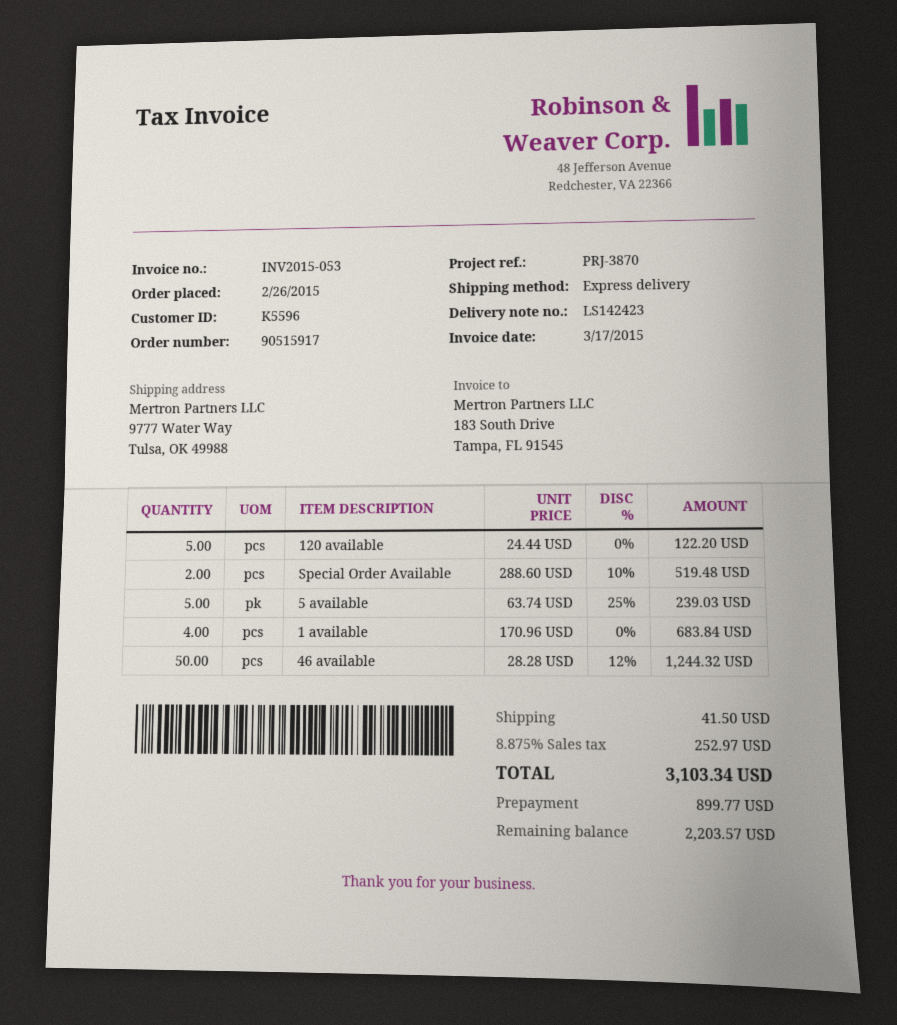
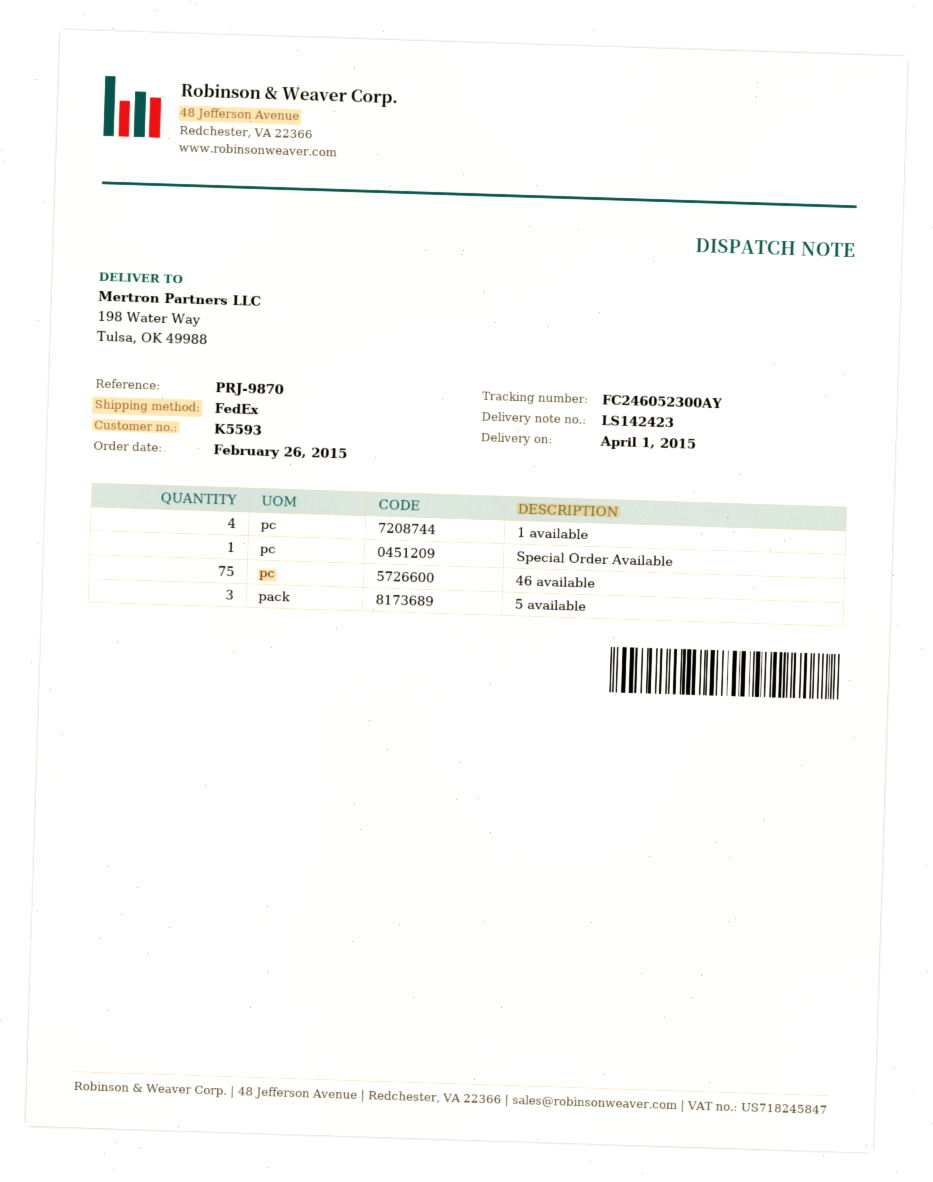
customer number: K5596 -> K5593
reference: PRJ-3870 -> PRJ-9870
shipping method: express -> FedEx
ship to: 9777 Water Way, Tulsa, OK 49988 -> 198 Water Way, Tulsa, OK 49988
120 available: 5 -> none
Special Order Available: 2 -> 1
5 available: 5 -> 3
46 available: 50 -> 75

